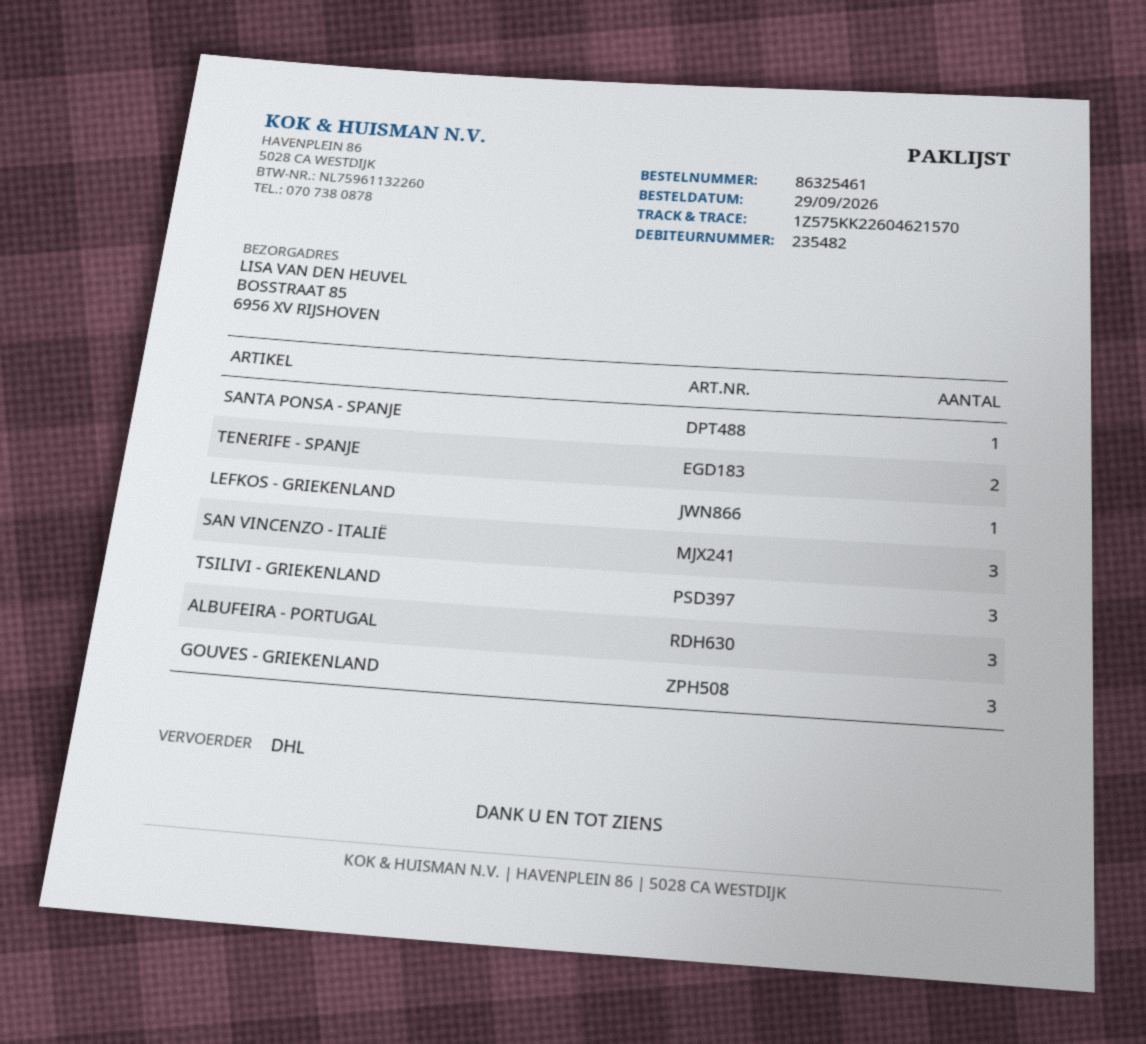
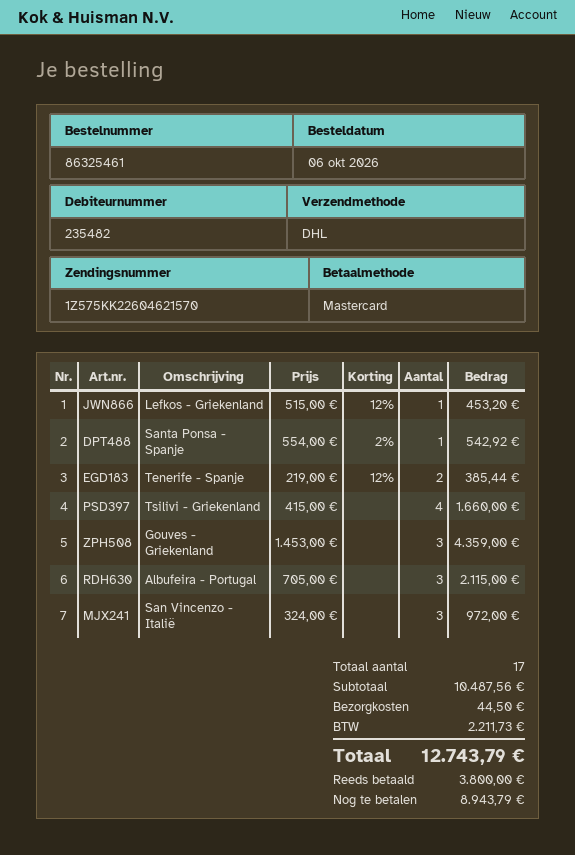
order date: 2026-09-29 -> 2026-10-06
TSILIVI - GRIEKENLAND: 3 -> 4

